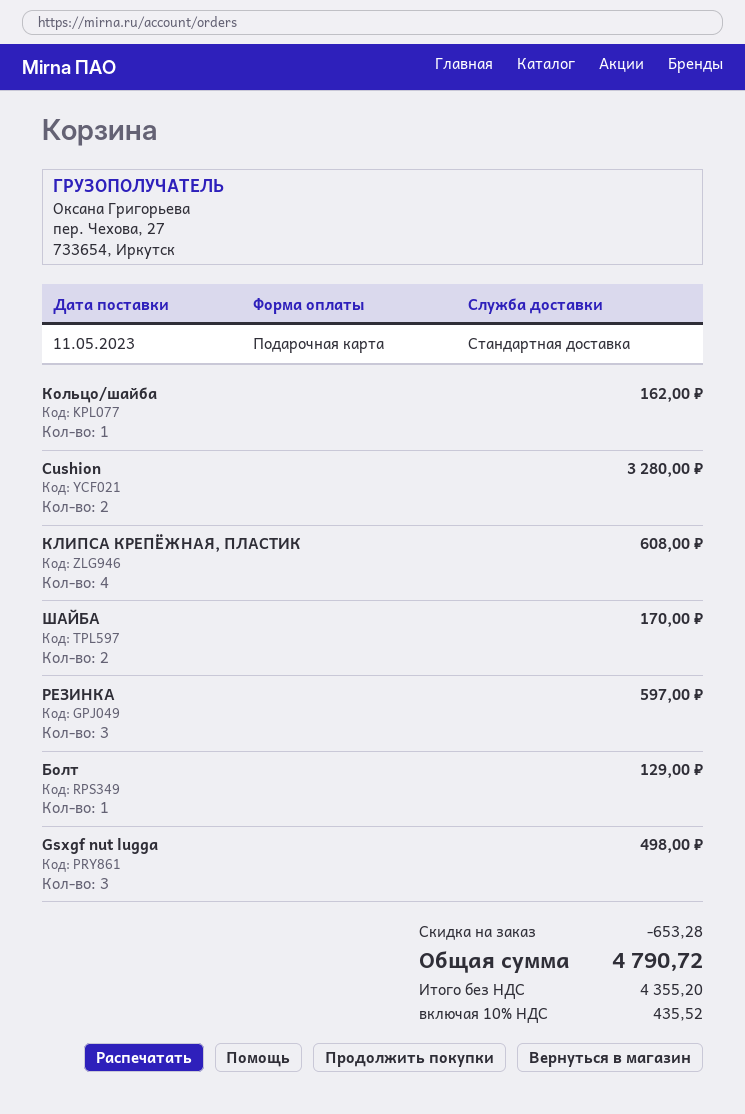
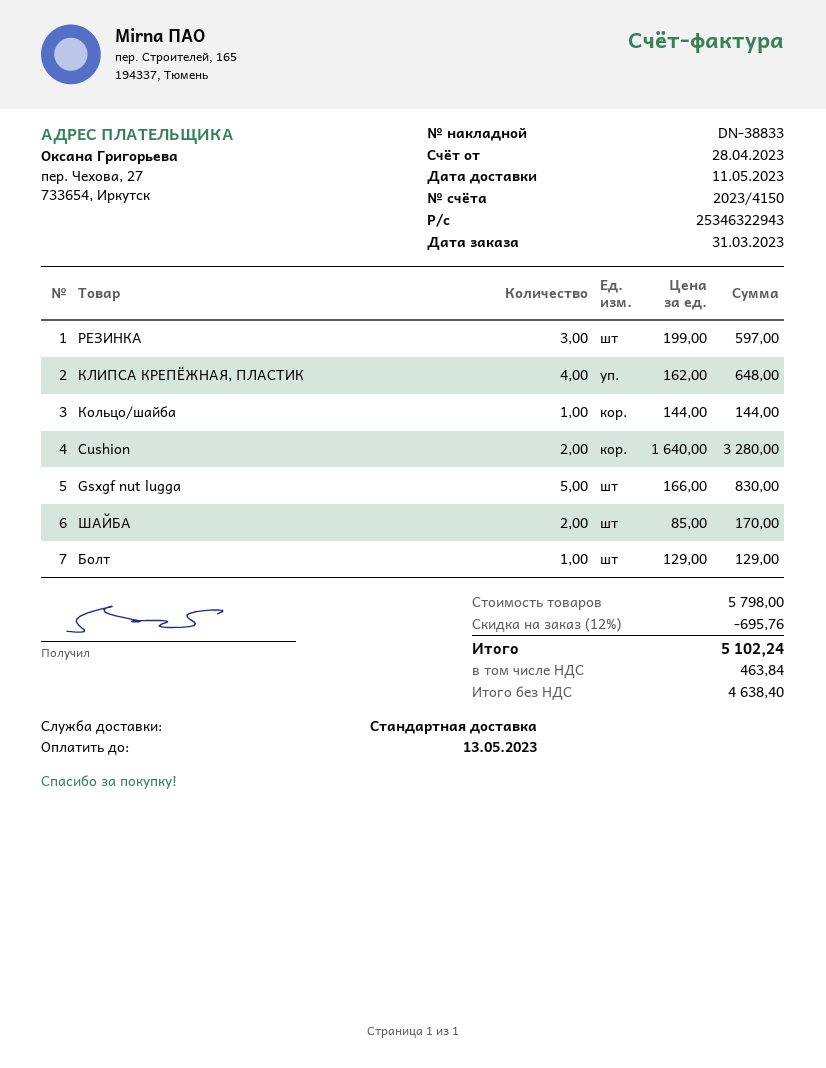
Кольцо/шайба: 1 for 162.00 -> 1 for 144.00
КЛИПСА КРЕПЁЖНАЯ, ПЛАСТИК: 4 for 608.00 -> 4 for 648.00
Gsxgf nut lugga: 3 for 498.00 -> 5 for 830.00
discount: 653.28 -> 695.76
net: 4355.20 -> 4638.40
tax: 435.52 -> 463.84
total: 4790.72 -> 5102.24

